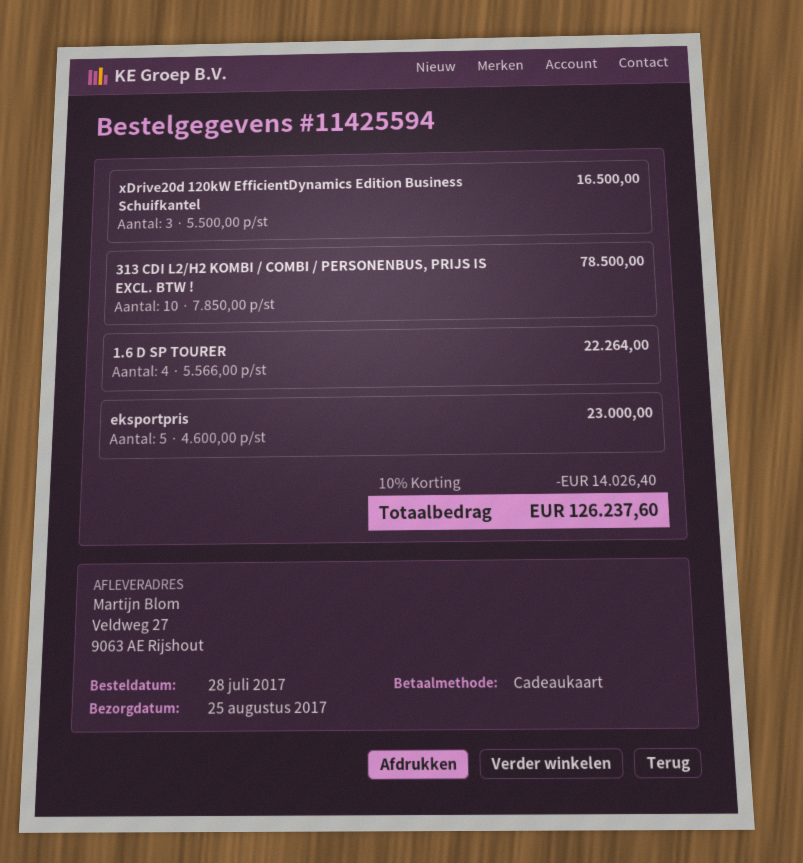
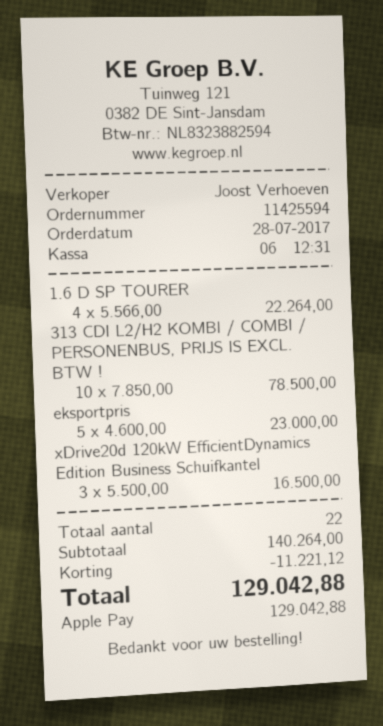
payment method: gift card -> Apple Pay
discount: 14026.40 -> 11221.12
total: 126237.60 -> 129042.88

